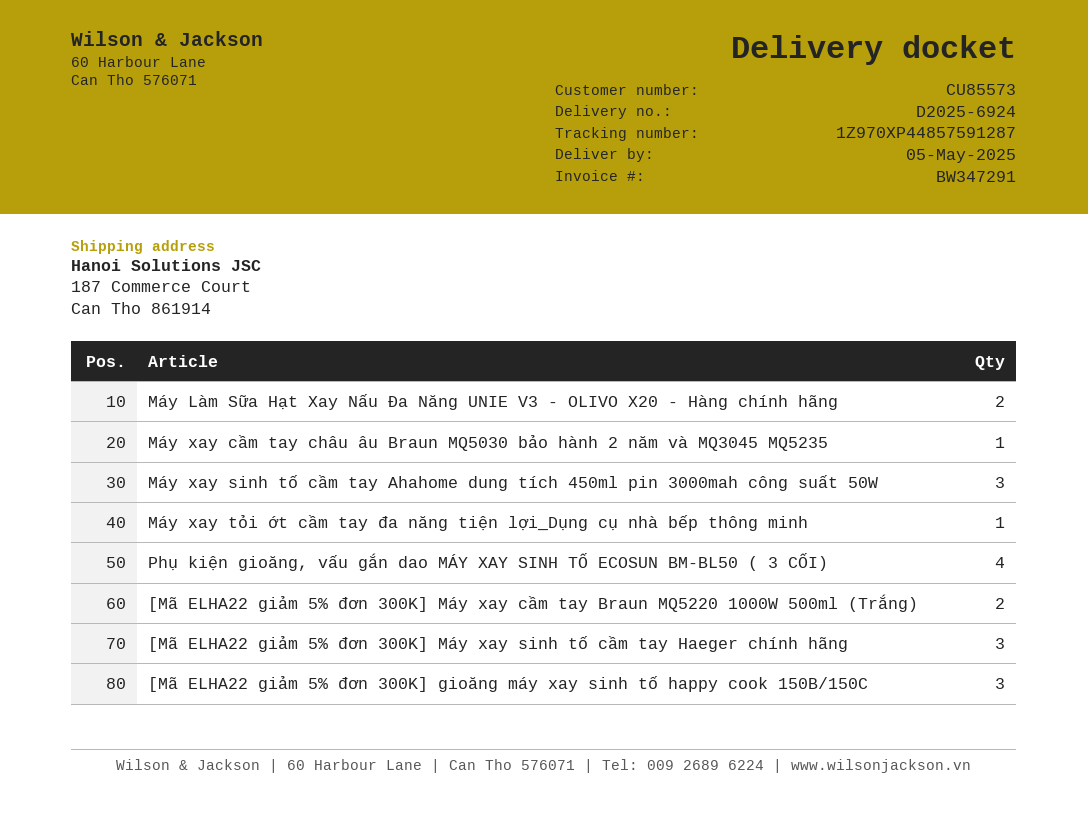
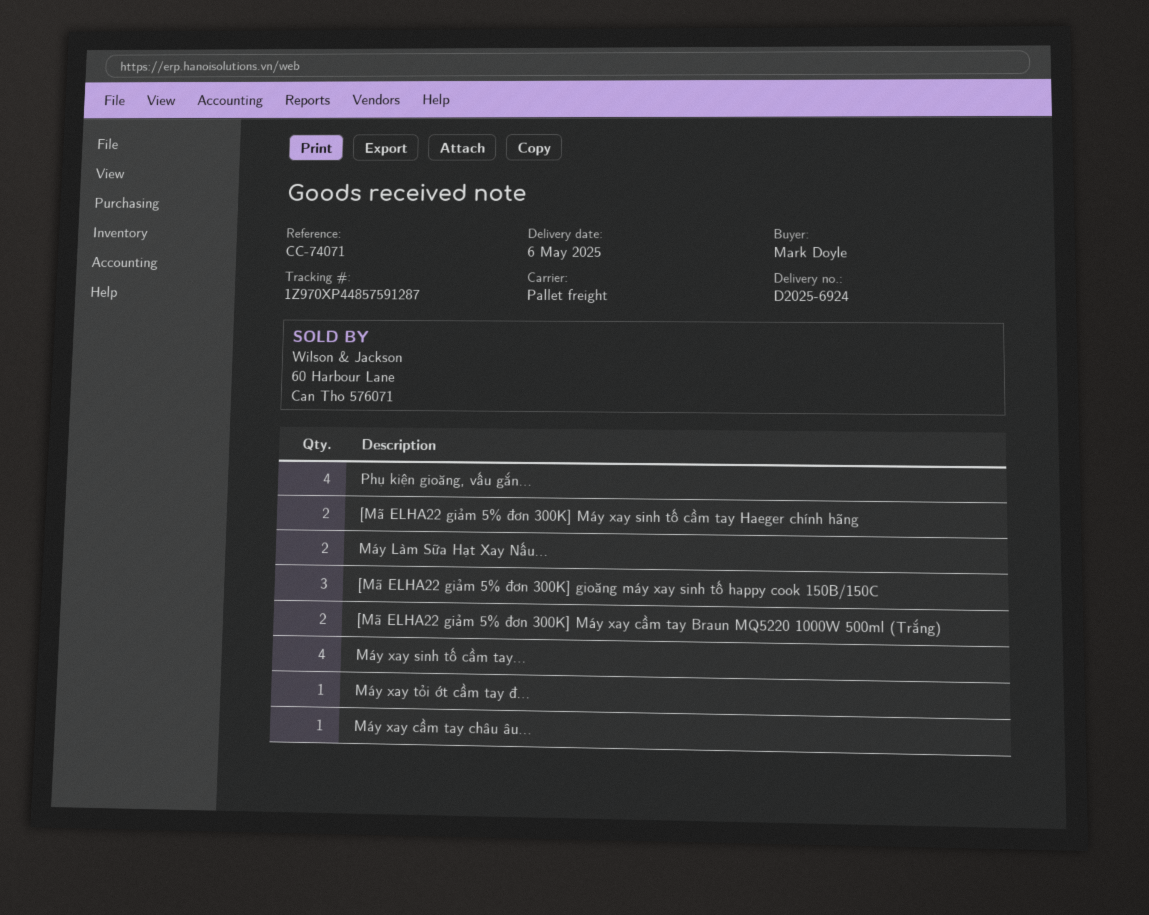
delivery date: 2025-05-05 -> 2025-05-06
Máy xay sinh tố cầm tay Ahahome dung tích 450ml pin 3000mah công suất 50W: 3 -> 4
[Mã ELHA22 giảm 5% đơn 300K] Máy xay sinh tố cầm tay Haeger chính hãng: 3 -> 2

